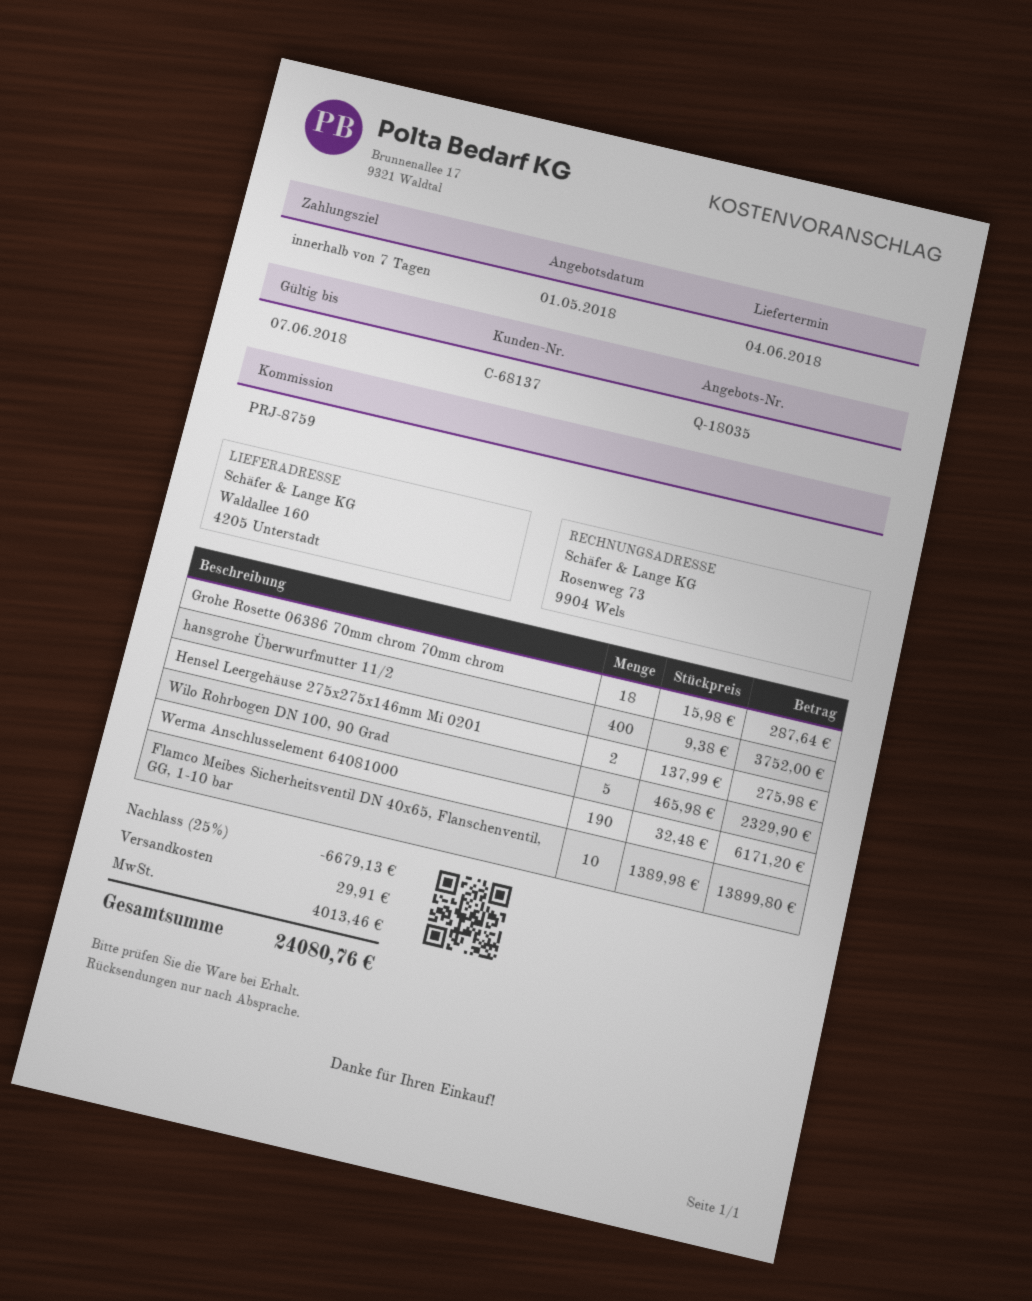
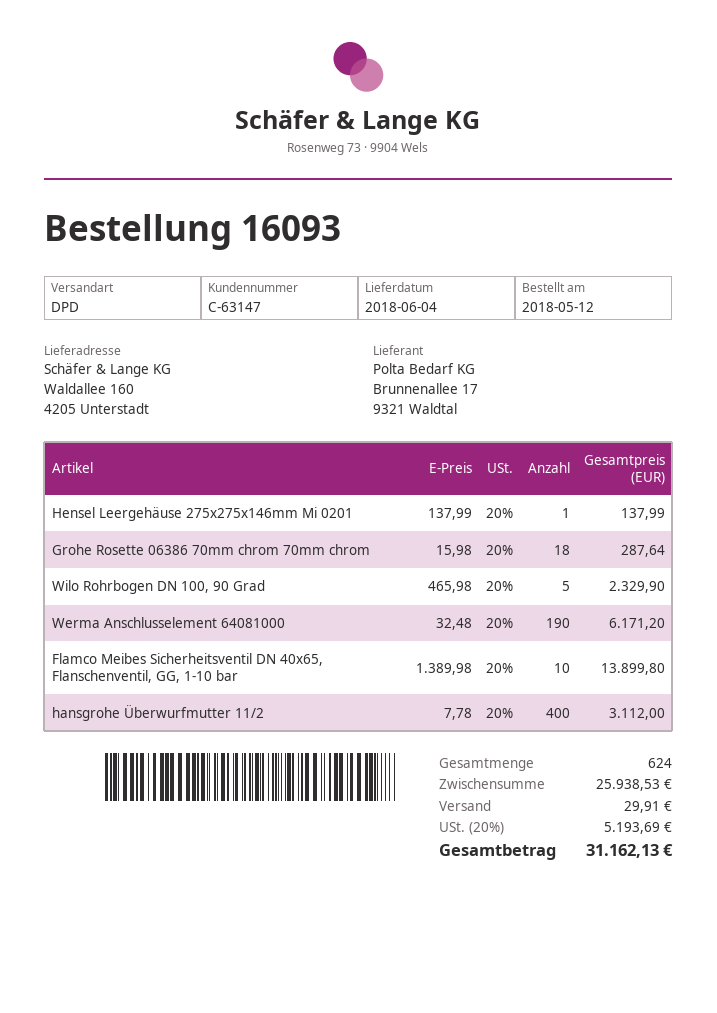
customer number: C-68137 -> C-63147
hansgrohe Überwurfmutter 11/2: 400 x 9.38 = 3752.00 -> 400 x 7.78 = 3112.00
Hensel Leergehäuse 275x275x146mm Mi 0201: 2 x 137.99 = 275.98 -> 1 x 137.99 = 137.99
discount: 25% = 6679.13 -> none
tax: 4013.46 -> 5193.69
total: 24080.76 -> 31162.13

